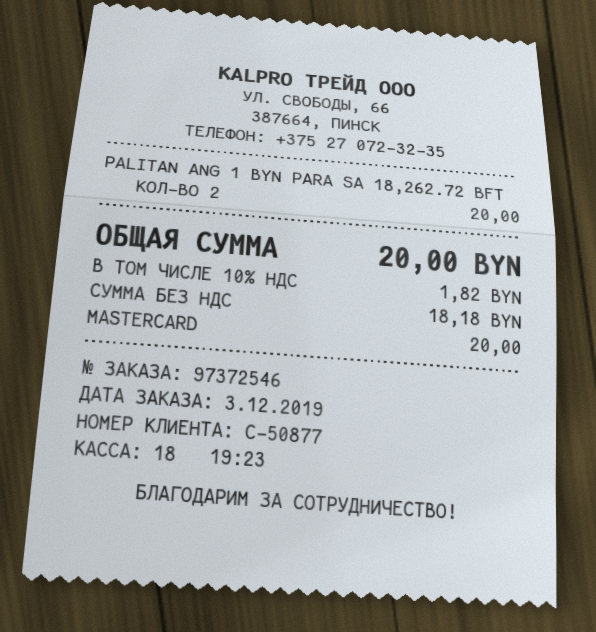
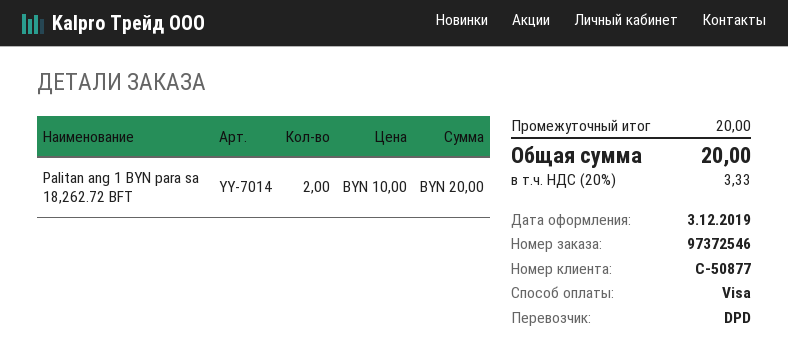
payment method: Mastercard -> Visa
tax: 10% = 1.82 -> 20% = 3.33

